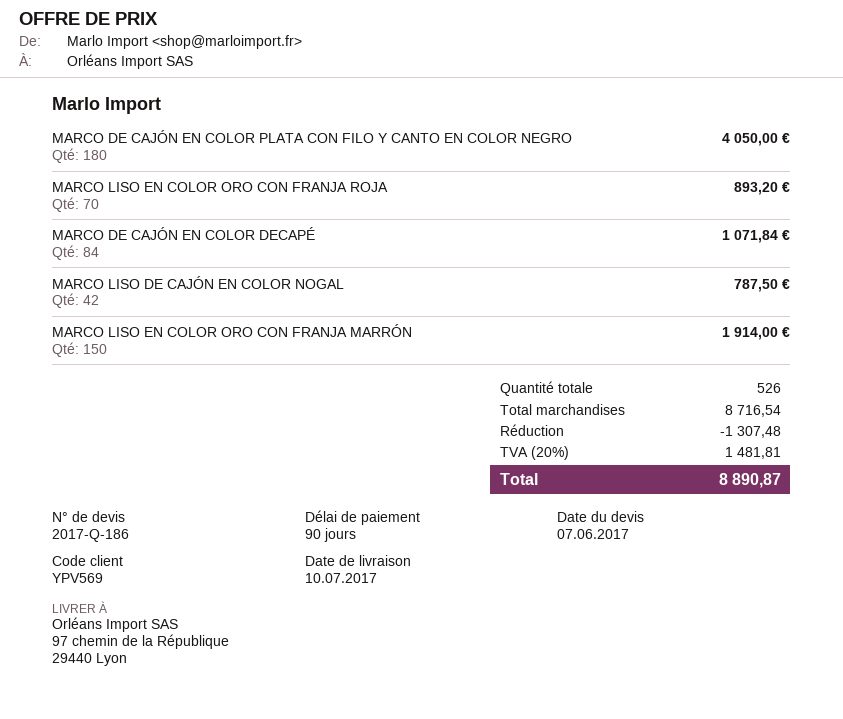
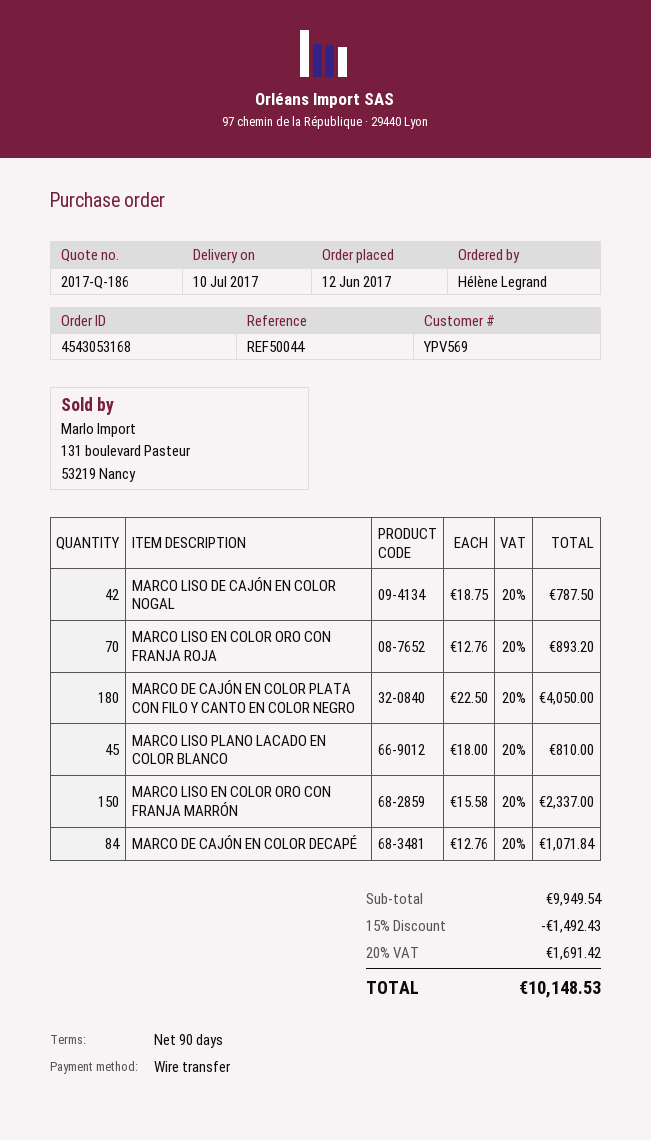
MARCO LISO EN COLOR ORO CON FRANJA MARRÓN: 150 for 1914.00 -> 150 for 2337.00
MARCO LISO PLANO LACADO EN COLOR BLANCO: none -> 45 for 810.00
subtotal: 8716.54 -> 9949.54
discount: 1307.48 -> 1492.43
tax: 20% = 1481.81 -> 20% = 1691.42
total: 8890.87 -> 10148.53

